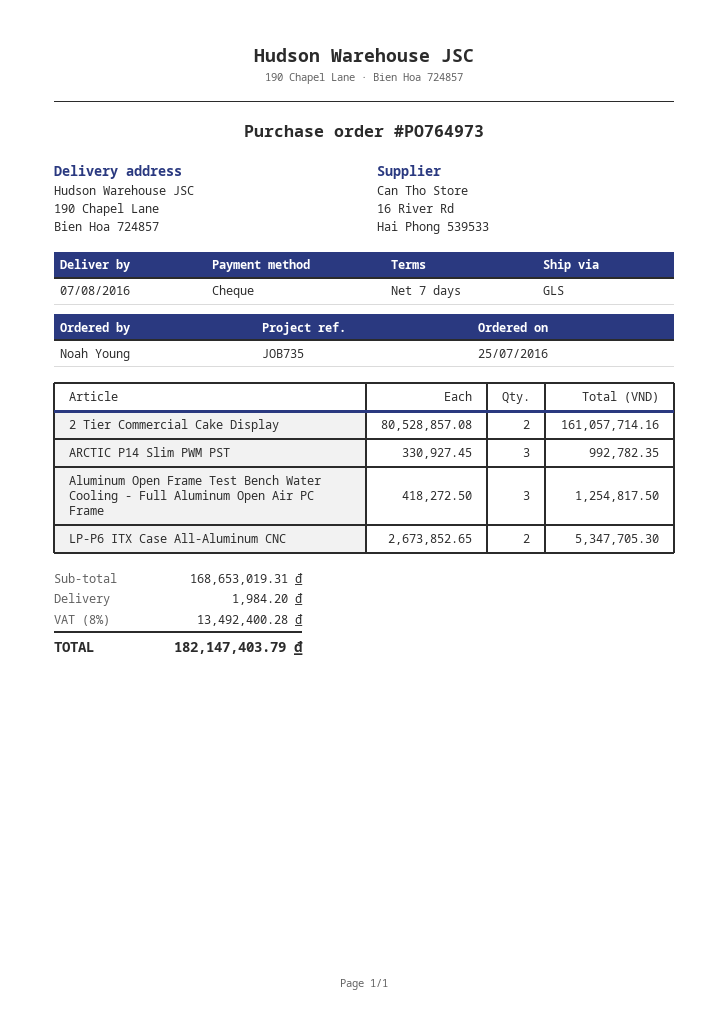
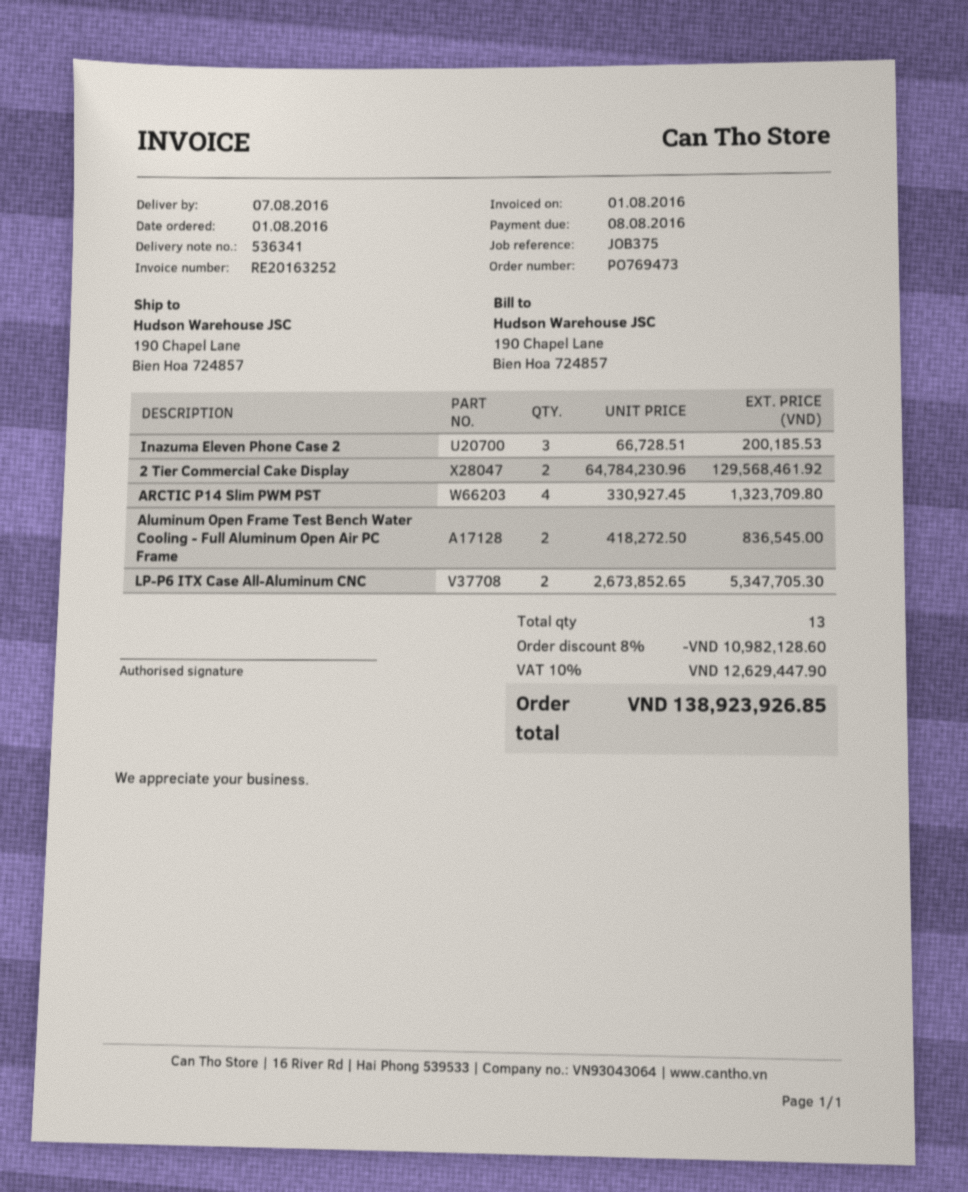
order number: PO764973 -> PO769473
order date: 2016-07-25 -> 2016-08-01
reference: JOB735 -> JOB375
2 Tier Commercial Cake Display: 2 x 80528857.08 = 161057714.16 -> 2 x 64784230.96 = 129568461.92
ARCTIC P14 Slim PWM PST: 3 x 330927.45 = 992782.35 -> 4 x 330927.45 = 1323709.80
Aluminum Open Frame Test Bench Water Cooling - Full Aluminum Open Air PC Frame: 3 x 418272.50 = 1254817.50 -> 2 x 418272.50 = 836545.00
Inazuma Eleven Phone Case 2: none -> 3 x 66728.51 = 200185.53
discount: none -> 8% = 10982128.60
shipping: 1984.20 -> none
tax: 8% = 13492400.28 -> 10% = 12629447.90
total: 182147403.79 -> 138923926.85

